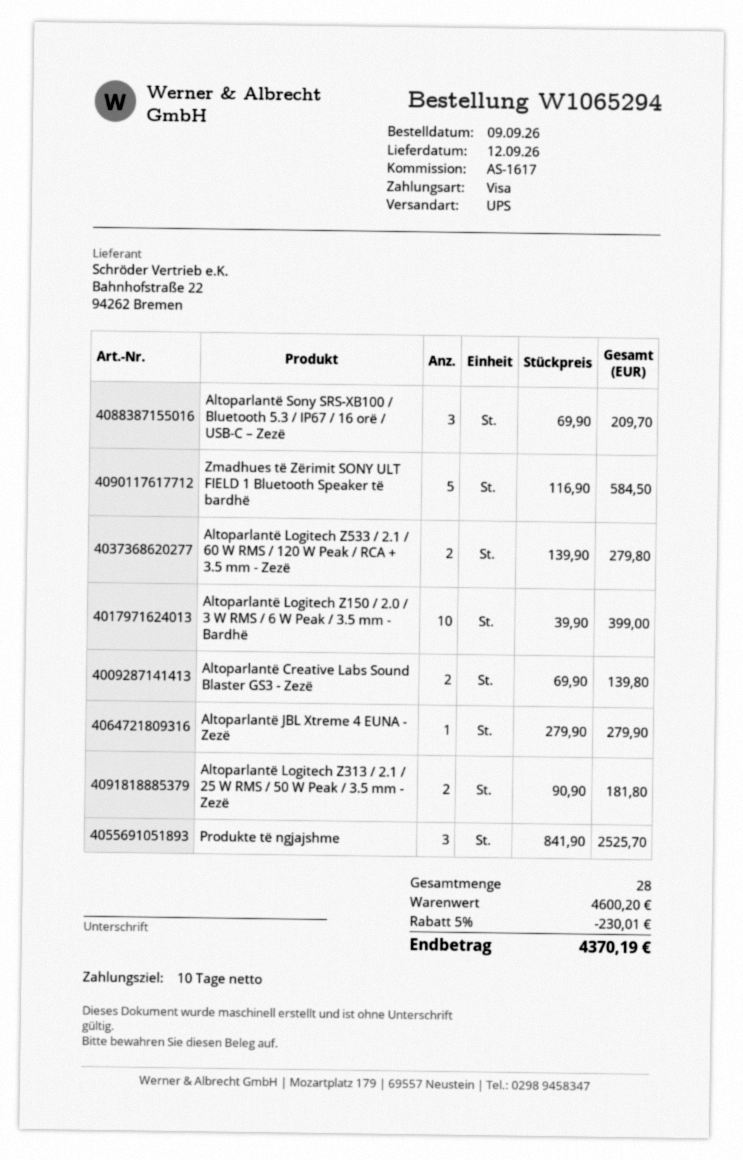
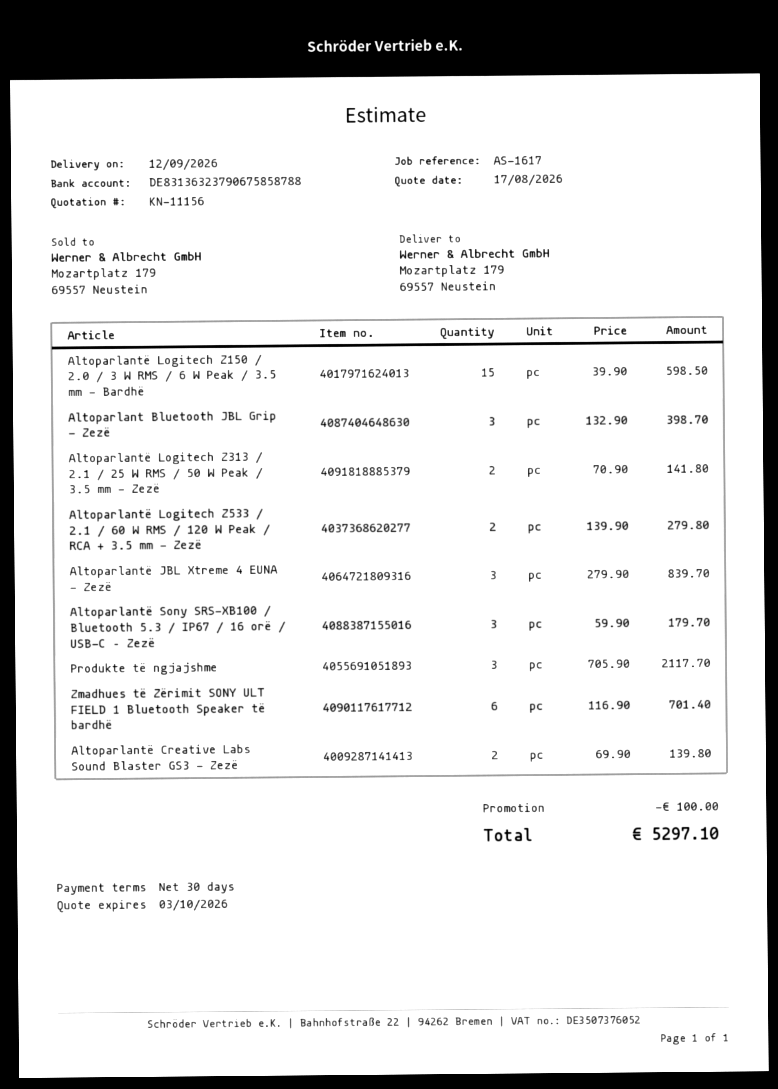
payment terms: 10 days -> 30 days
Altoparlantë Sony SRS-XB100 / Bluetooth 5.3 / IP67 / 16 orë / USB-C – Zezë: 3 x 69.90 = 209.70 -> 3 x 59.90 = 179.70
Zmadhues të Zërimit SONY ULT FIELD 1 Bluetooth Speaker të bardhë: 5 x 116.90 = 584.50 -> 6 x 116.90 = 701.40
Altoparlantë Logitech Z150 / 2.0 / 3 W RMS / 6 W Peak / 3.5 mm - Bardhë: 10 x 39.90 = 399.00 -> 15 x 39.90 = 598.50
Altoparlantë JBL Xtreme 4 EUNA - Zezë: 1 x 279.90 = 279.90 -> 3 x 279.90 = 839.70
Altoparlantë Logitech Z313 / 2.1 / 25 W RMS / 50 W Peak / 3.5 mm - Zezë: 2 x 90.90 = 181.80 -> 2 x 70.90 = 141.80
Produkte të ngjajshme: 3 x 841.90 = 2525.70 -> 3 x 705.90 = 2117.70
Altoparlant Bluetooth JBL Grip - Zezë: none -> 3 x 132.90 = 398.70
discount: 230.01 -> 100.00
total: 4370.19 -> 5297.10

